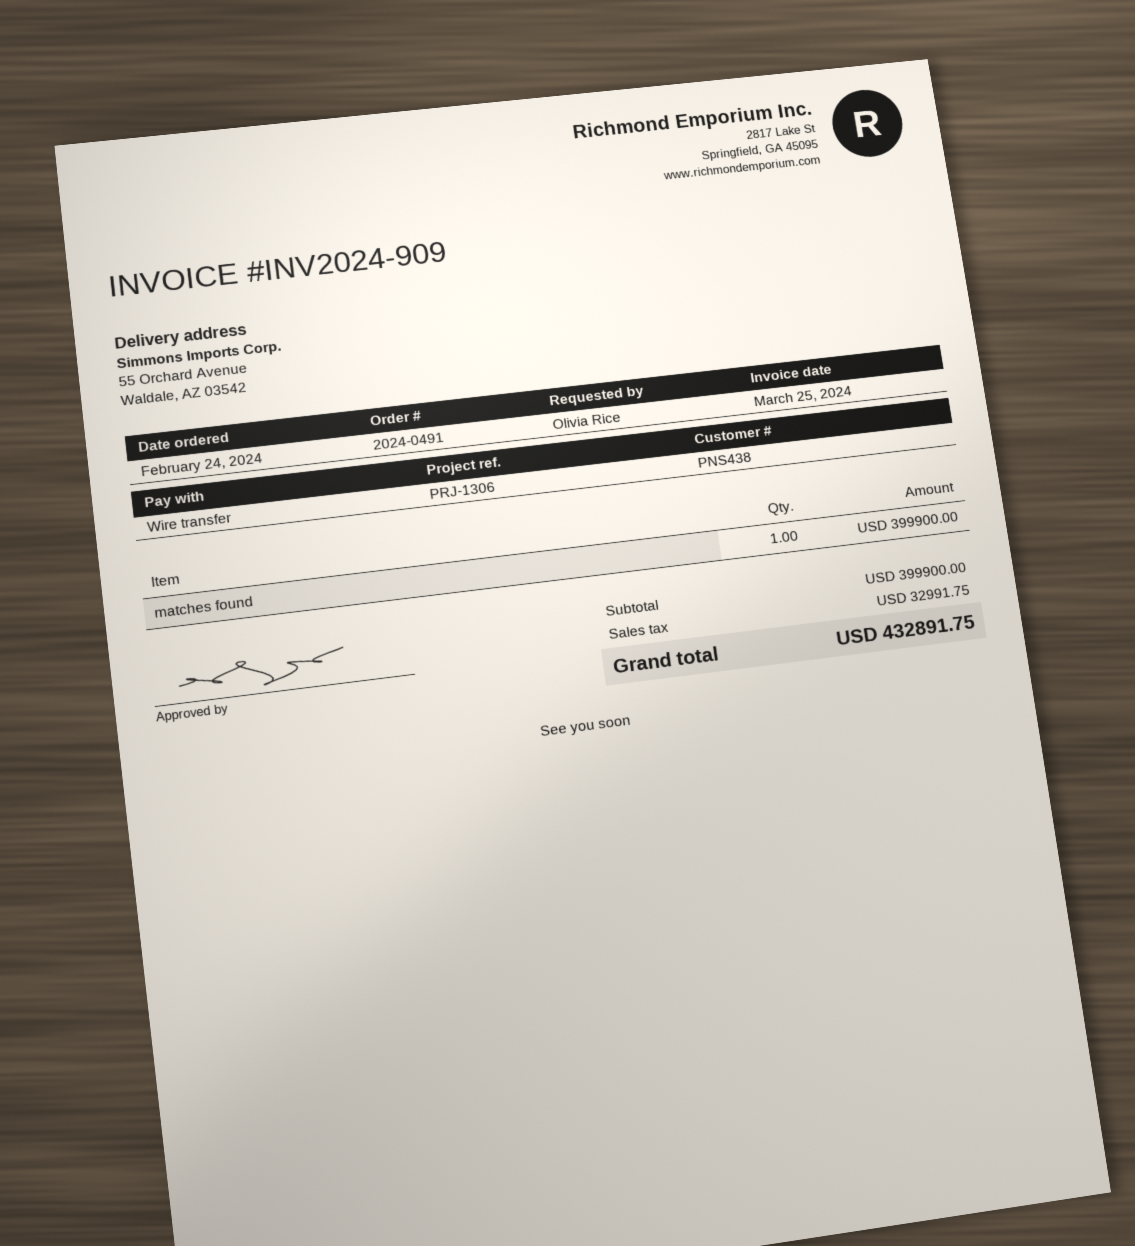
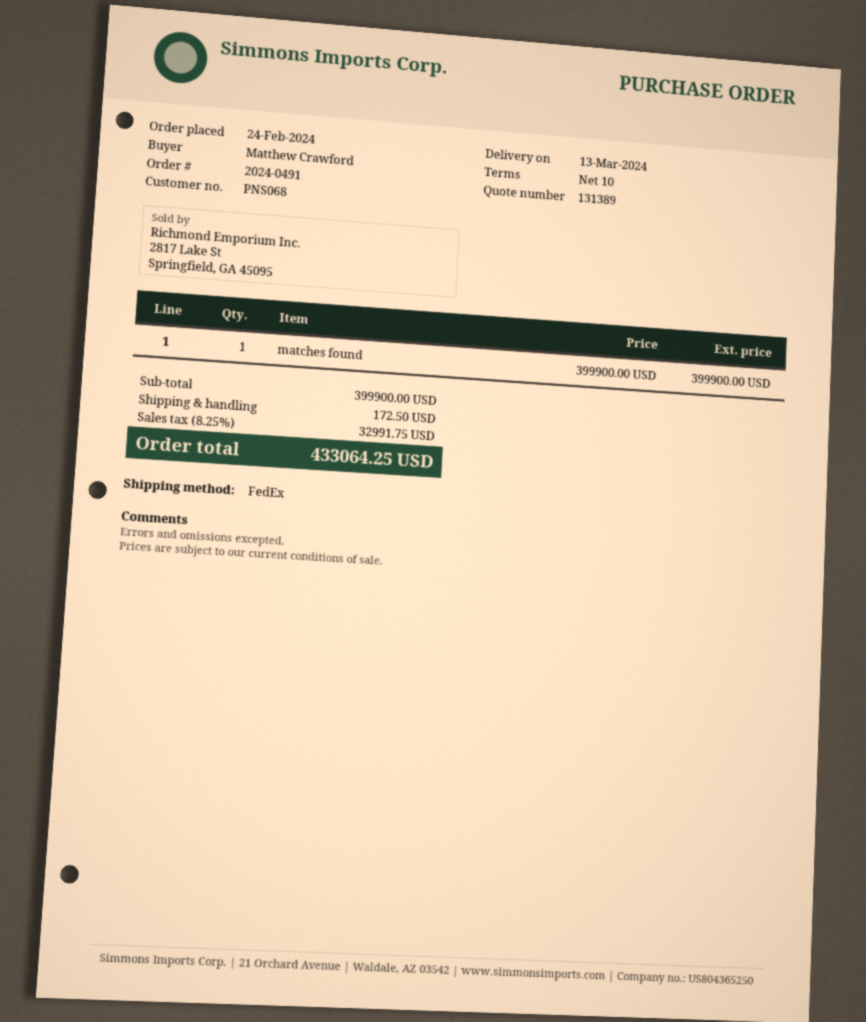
customer number: PNS438 -> PNS068
ordered by: Olivia Rice -> Matthew Crawford
shipping: none -> 172.50
total: 432891.75 -> 433064.25

